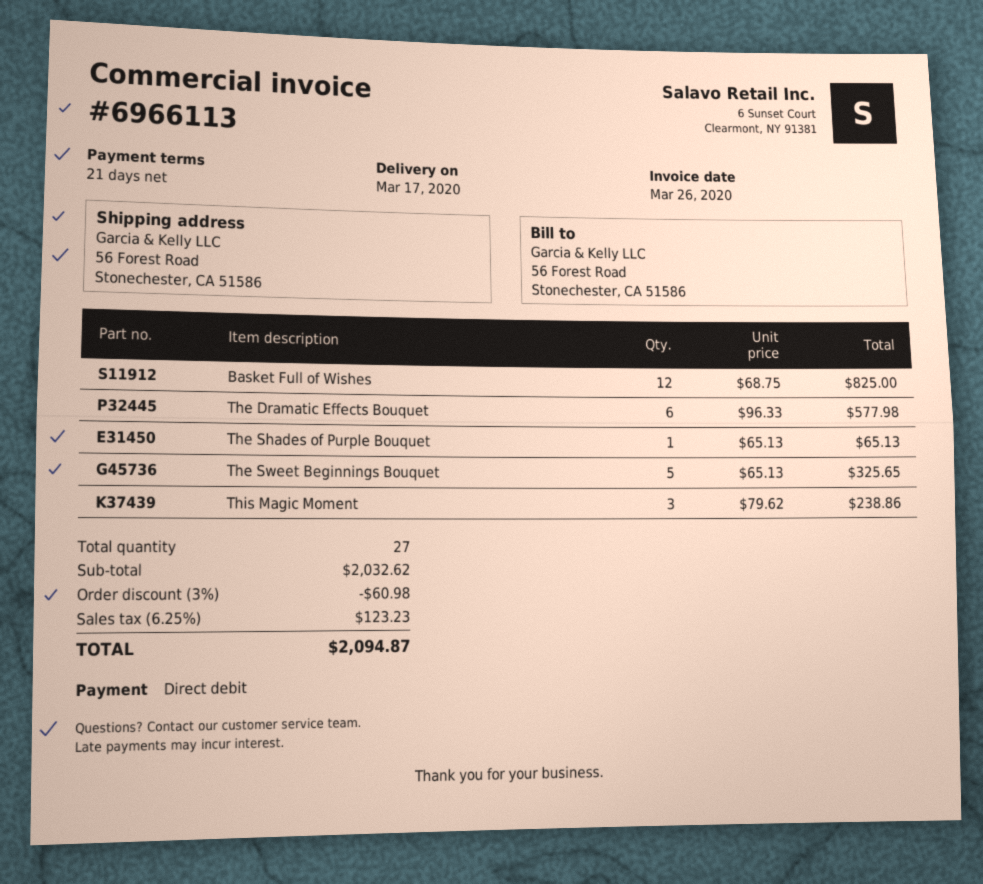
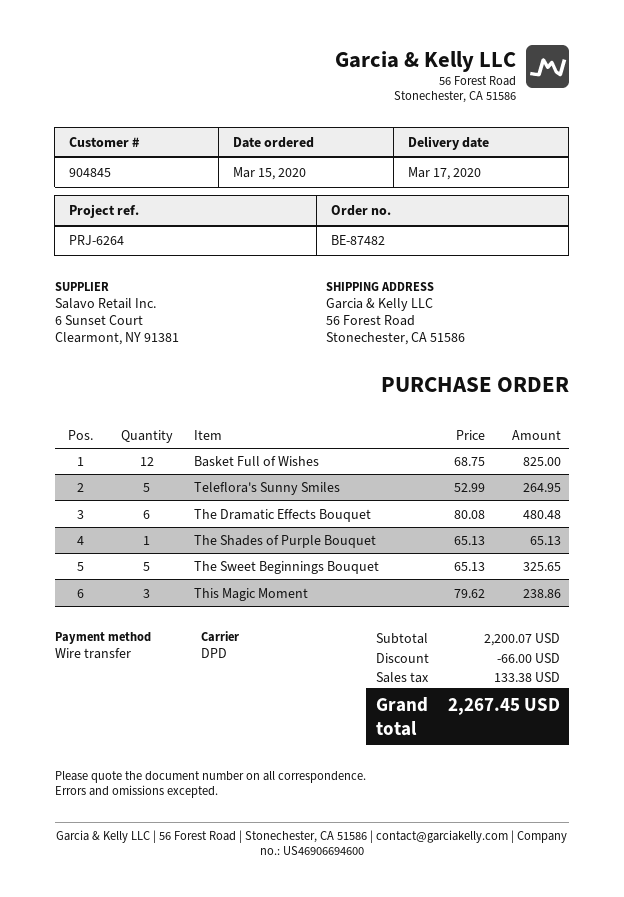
payment method: direct debit -> bank transfer
The Dramatic Effects Bouquet: 6 x 96.33 = 577.98 -> 6 x 80.08 = 480.48
Teleflora's Sunny Smiles: none -> 5 x 52.99 = 264.95
subtotal: 2032.62 -> 2200.07
discount: 60.98 -> 66.00
tax: 123.23 -> 133.38
total: 2094.87 -> 2267.45

